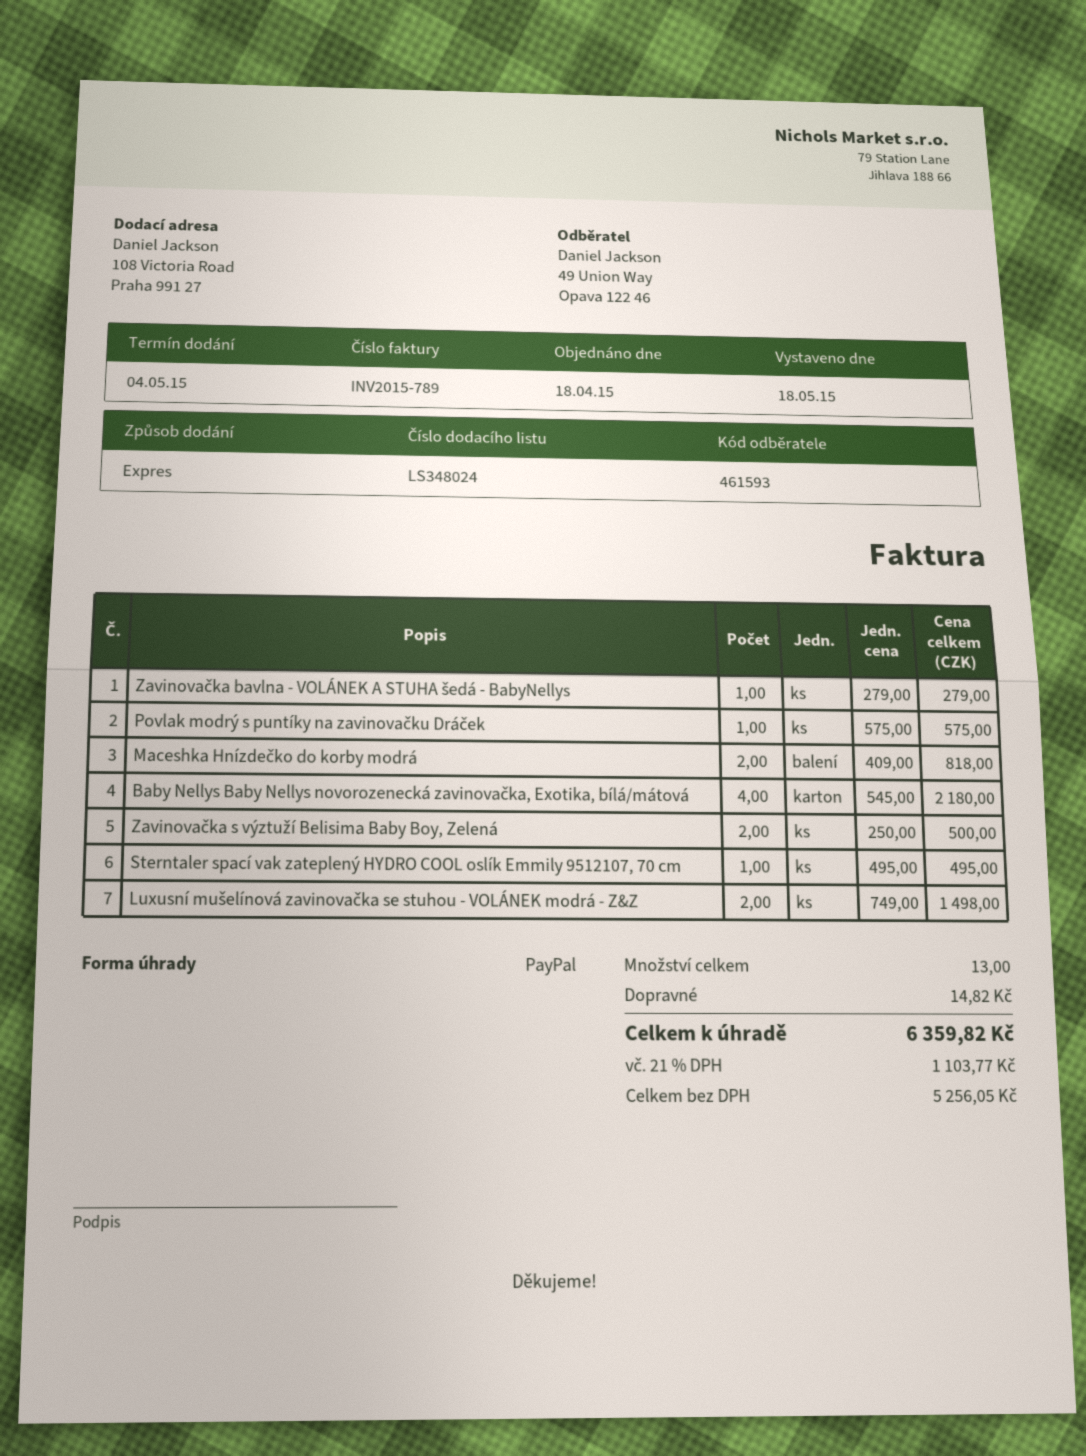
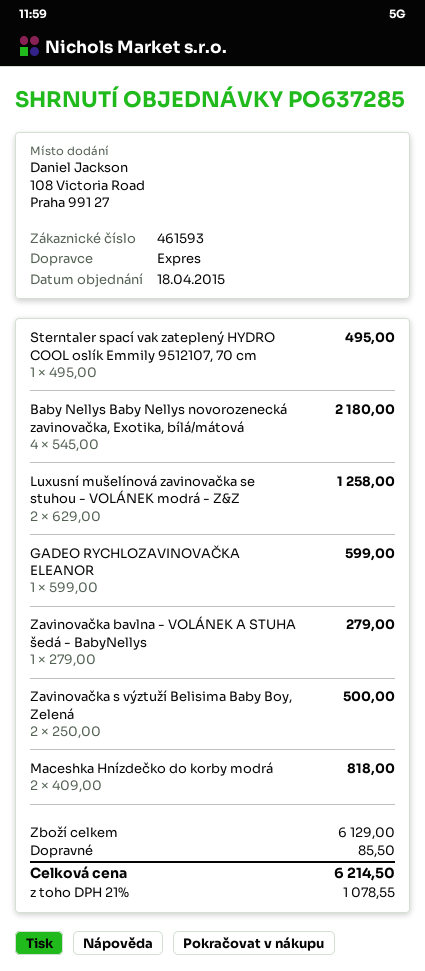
Povlak modrý s puntíky na zavinovačku Dráček: 1 x 575.00 = 575.00 -> none
Luxusní mušelínová zavinovačka se stuhou - VOLÁNEK modrá - Z&Z: 2 x 749.00 = 1498.00 -> 2 x 629.00 = 1258.00
GADEO RYCHLOZAVINOVAČKA ELEANOR: none -> 1 x 599.00 = 599.00
shipping: 14.82 -> 85.50
tax: 21% = 1103.77 -> 21% = 1078.55
total: 6359.82 -> 6214.50

